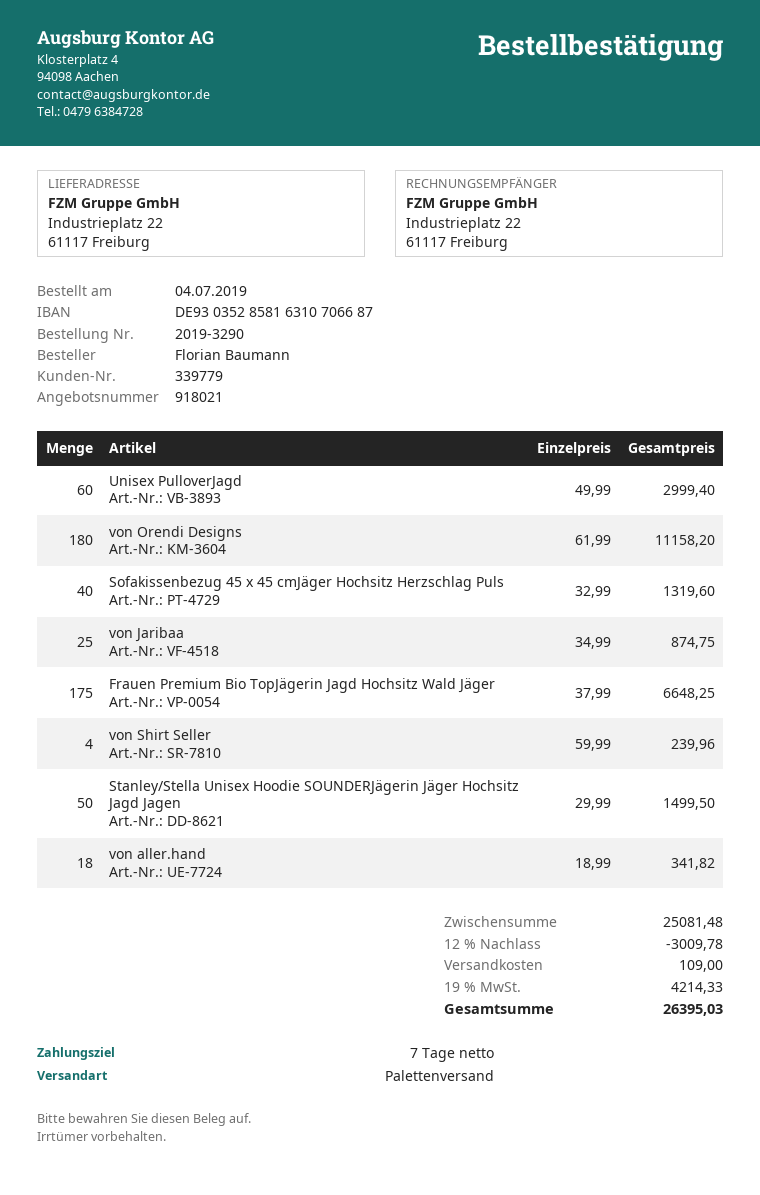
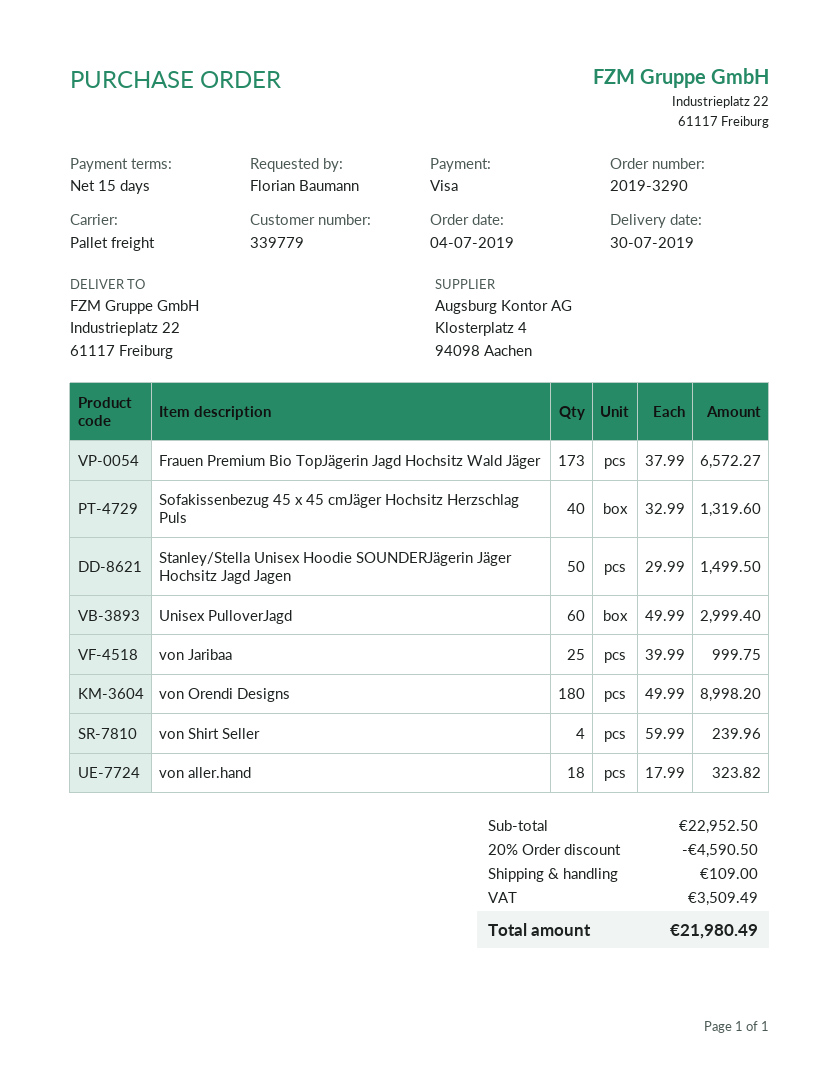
payment terms: 7 days -> 15 days
von Orendi Designs: 180 x 61.99 = 11158.20 -> 180 x 49.99 = 8998.20
von Jaribaa: 25 x 34.99 = 874.75 -> 25 x 39.99 = 999.75
Frauen Premium Bio TopJägerin Jagd Hochsitz Wald Jäger: 175 x 37.99 = 6648.25 -> 173 x 37.99 = 6572.27
von aller.hand: 18 x 18.99 = 341.82 -> 18 x 17.99 = 323.82
subtotal: 25081.48 -> 22952.50
discount: 12% = 3009.78 -> 20% = 4590.50
tax: 4214.33 -> 3509.49
total: 26395.03 -> 21980.49

